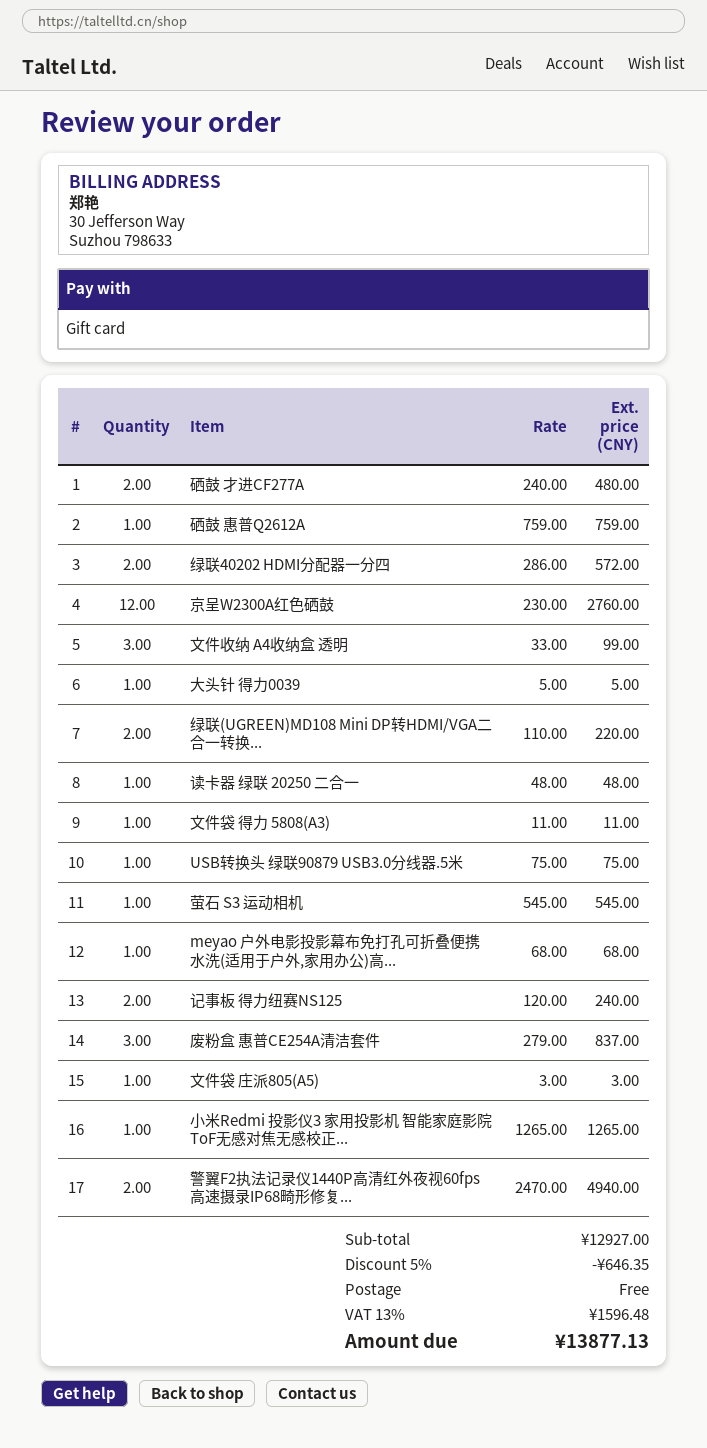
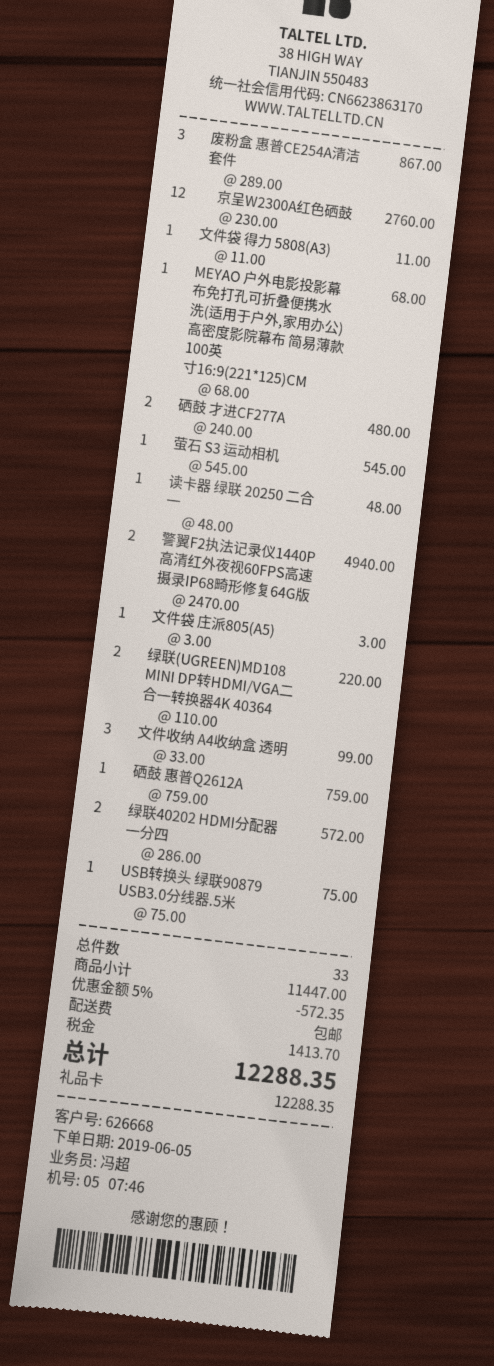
大头针 得力0039: 1 x 5.00 = 5.00 -> none
记事板 得力纽赛NS125: 2 x 120.00 = 240.00 -> none
废粉盒 惠普CE254A清洁套件: 3 x 279.00 = 837.00 -> 3 x 289.00 = 867.00
小米Redmi 投影仪3 家用投影机 智能家庭影院 ToF无感对焦无感校正...: 1 x 1265.00 = 1265.00 -> none
subtotal: 12927.00 -> 11447.00
discount: 5% = 646.35 -> 5% = 572.35
tax: 1596.48 -> 1413.70
total: 13877.13 -> 12288.35

